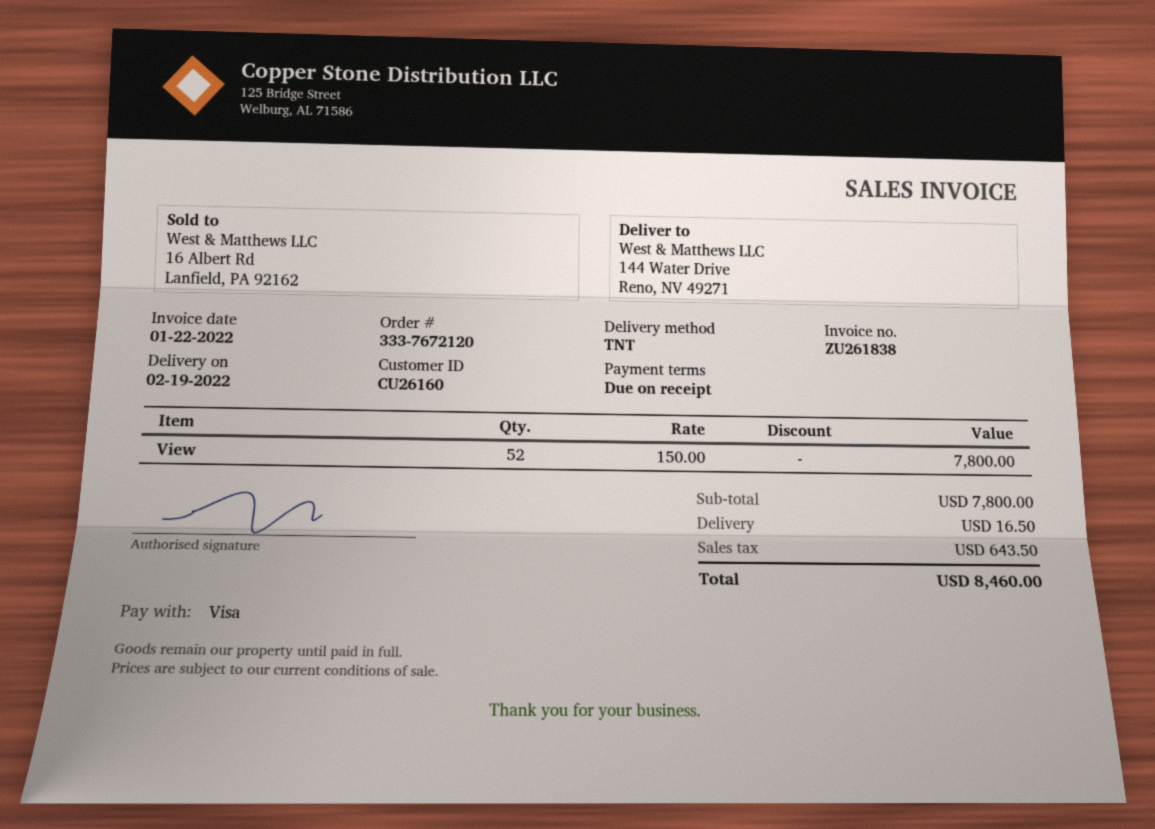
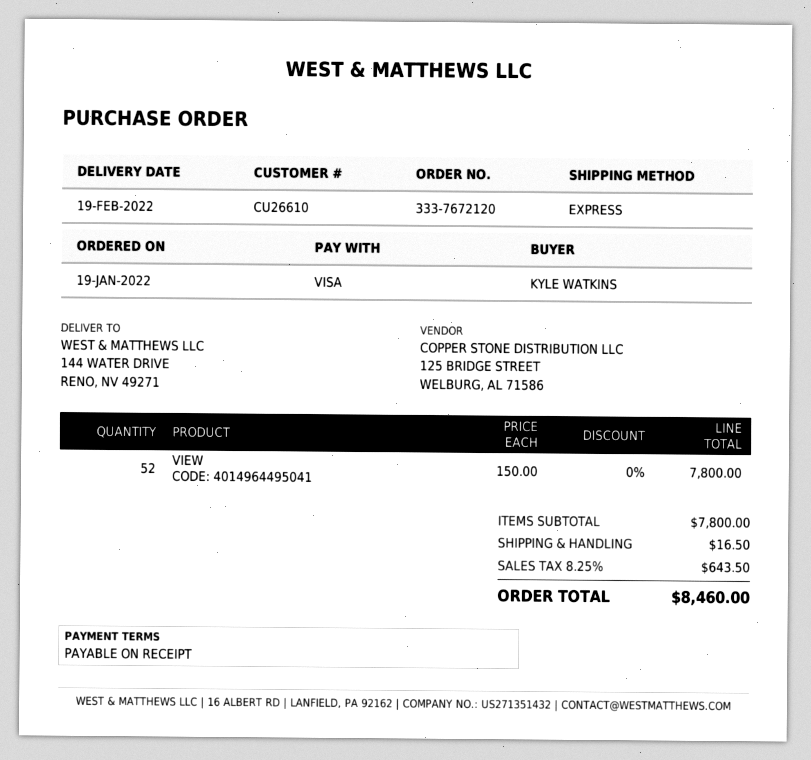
customer number: CU26160 -> CU26610
shipping method: TNT -> express

